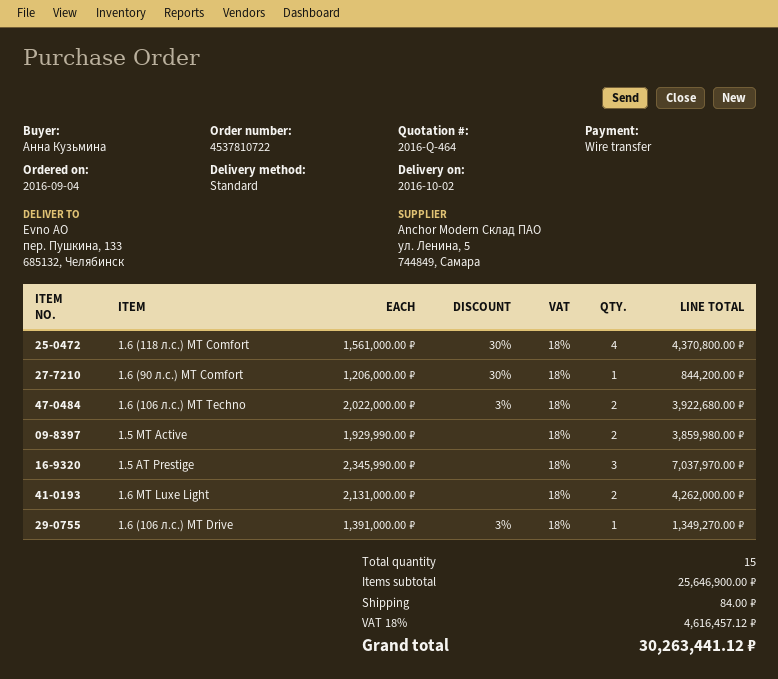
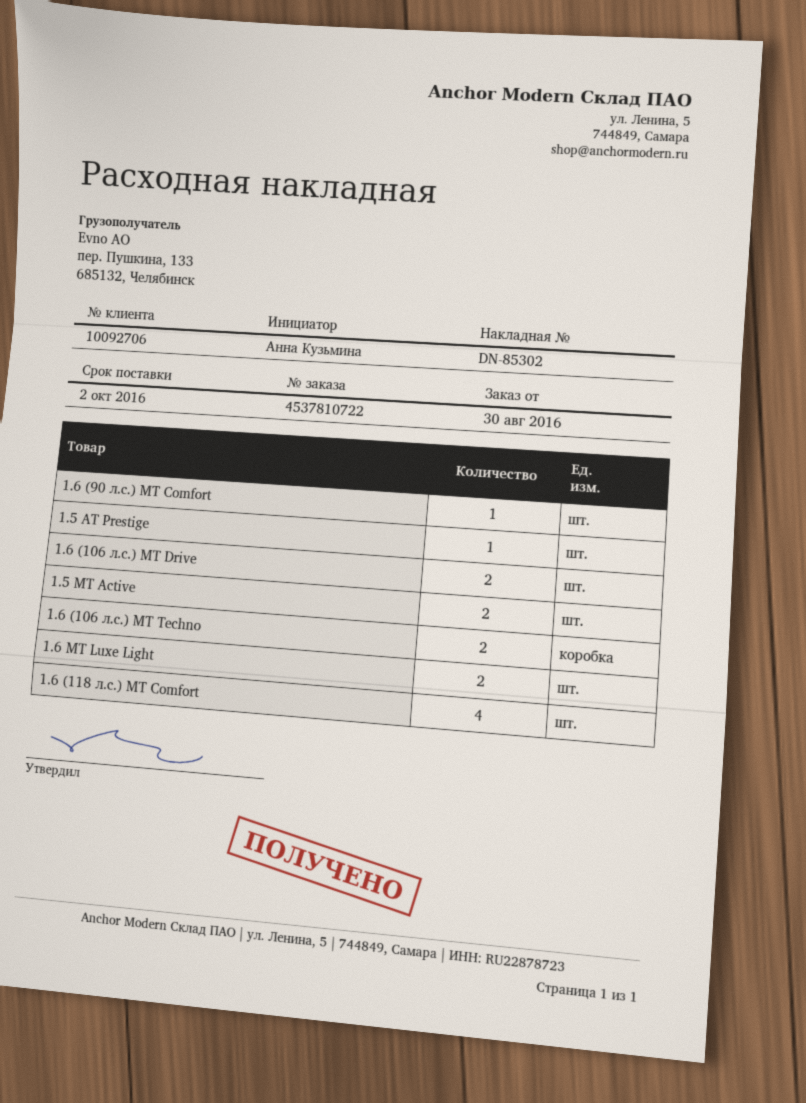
order date: 2016-09-04 -> 2016-08-30
1.5 AT Prestige: 3 -> 1
1.6 (106 л.с.) MT Drive: 1 -> 2

